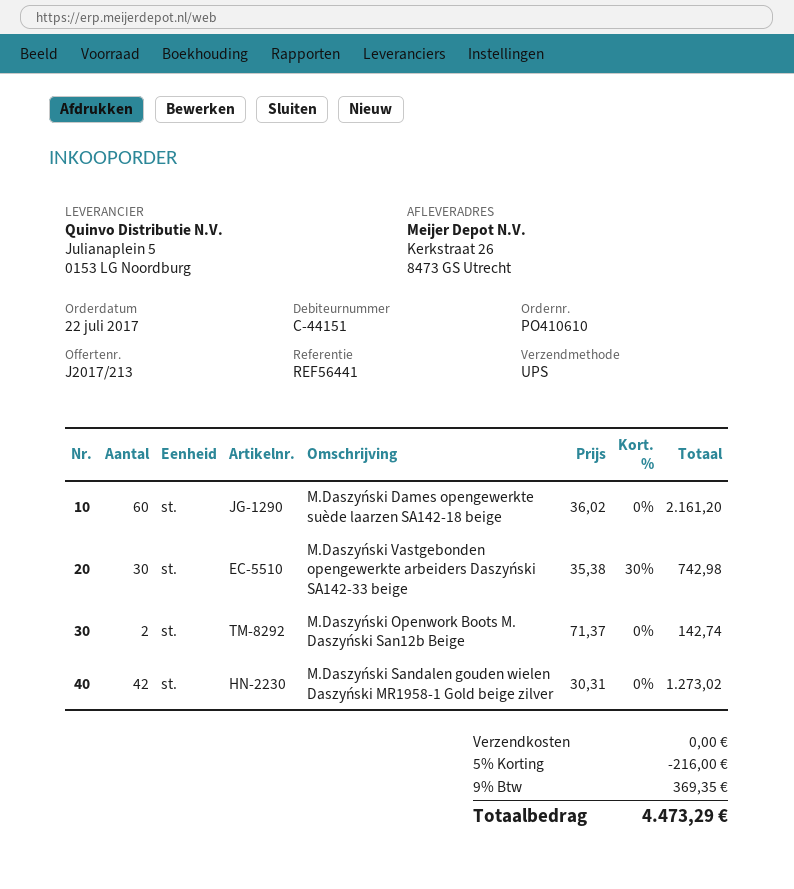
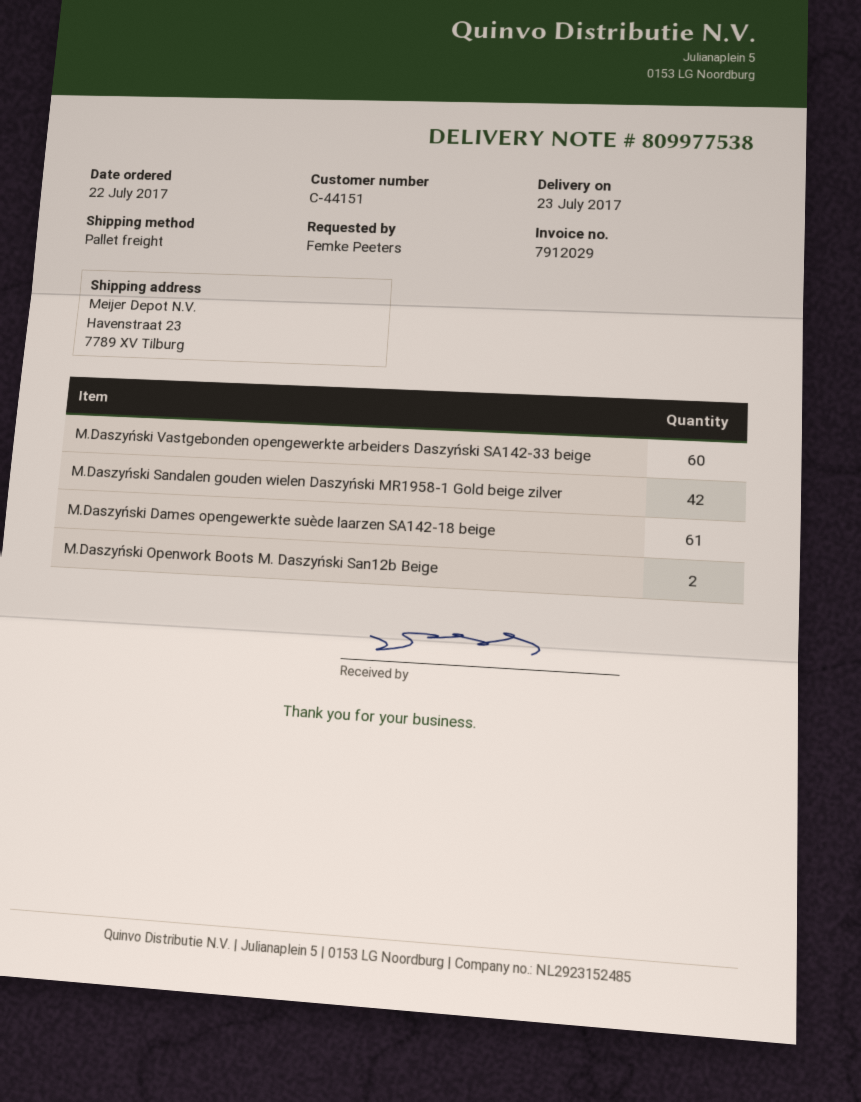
shipping method: UPS -> pallet freight
ship to: Kerkstraat 26, 8473 GS Utrecht -> Havenstraat 23, 7789 XV Tilburg
M.Daszyński Dames opengewerkte suède laarzen SA142-18 beige: 60 -> 61
M.Daszyński Vastgebonden opengewerkte arbeiders Daszyński SA142-33 beige: 30 -> 60

